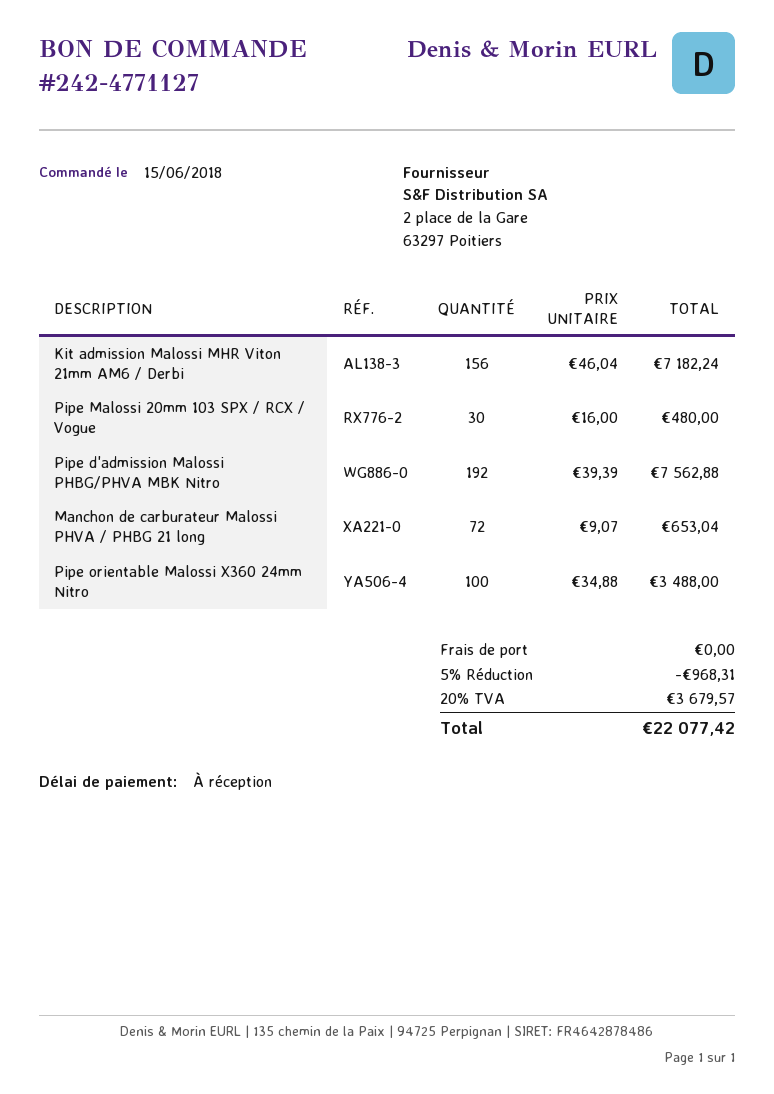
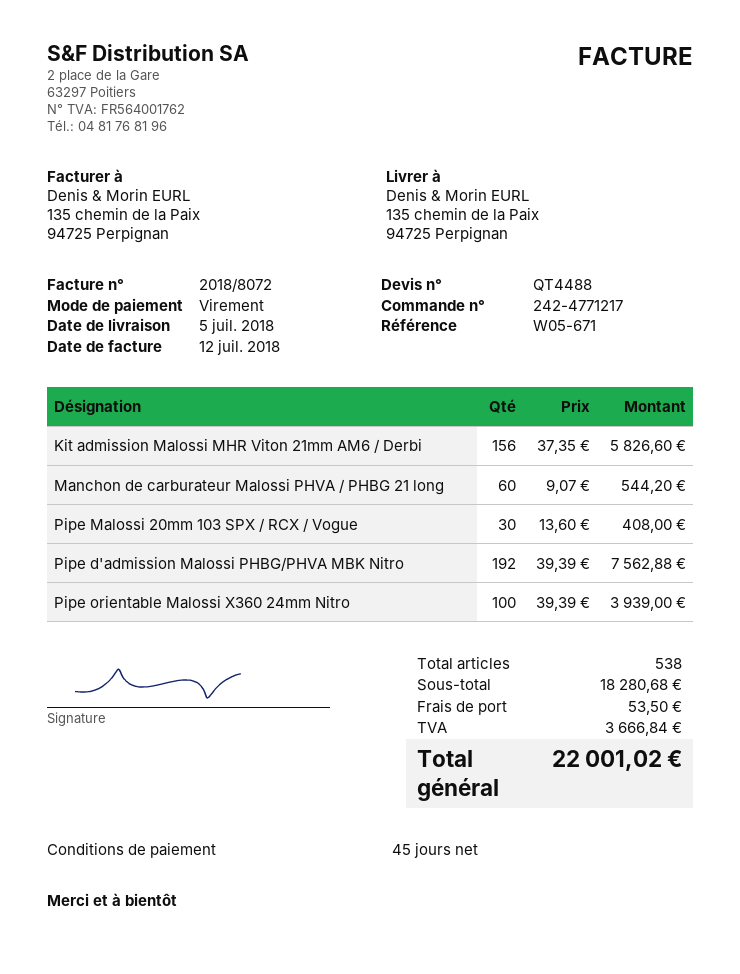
order number: 242-4771127 -> 242-4771217
payment terms: on receipt -> 45 days
Kit admission Malossi MHR Viton 21mm AM6 / Derbi: 156 x 46.04 = 7182.24 -> 156 x 37.35 = 5826.60
Pipe Malossi 20mm 103 SPX / RCX / Vogue: 30 x 16.00 = 480.00 -> 30 x 13.60 = 408.00
Manchon de carburateur Malossi PHVA / PHBG 21 long: 72 x 9.07 = 653.04 -> 60 x 9.07 = 544.20
Pipe orientable Malossi X360 24mm Nitro: 100 x 34.88 = 3488.00 -> 100 x 39.39 = 3939.00
discount: 5% = 968.31 -> none
shipping: 0.00 -> 53.50
tax: 3679.57 -> 3666.84
total: 22077.42 -> 22001.02

